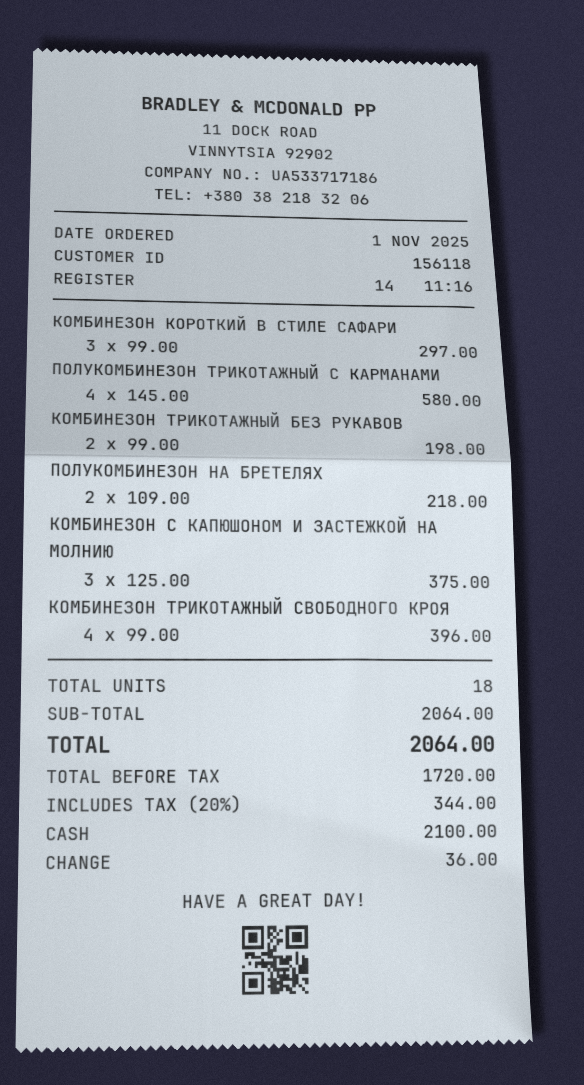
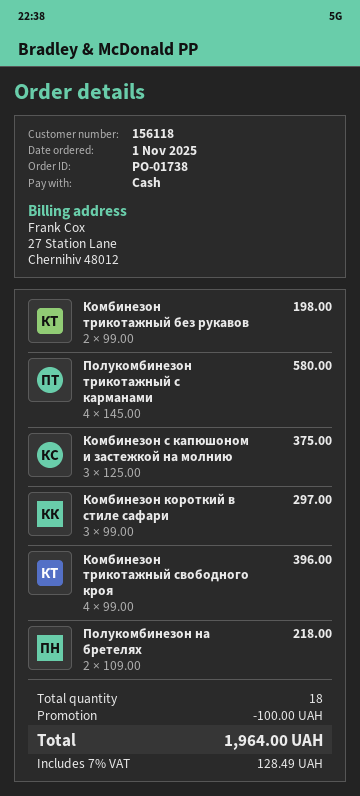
discount: none -> 100.00
tax: 20% = 344.00 -> 7% = 128.49
total: 2064.00 -> 1964.00

